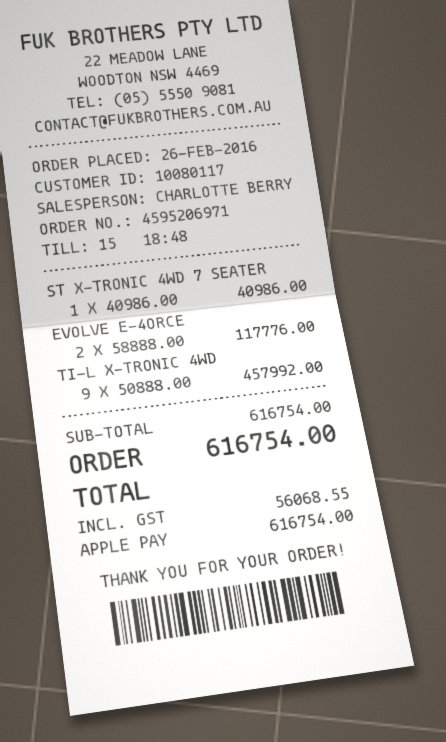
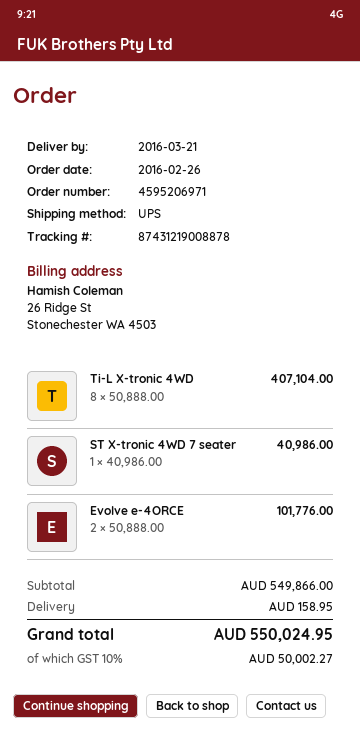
EVOLVE E-4ORCE: 2 x 58888.00 = 117776.00 -> 2 x 50888.00 = 101776.00
TI-L X-TRONIC 4WD: 9 x 50888.00 = 457992.00 -> 8 x 50888.00 = 407104.00
subtotal: 616754.00 -> 549866.00
shipping: none -> 158.95
tax: 56068.55 -> 50002.27
total: 616754.00 -> 550024.95

